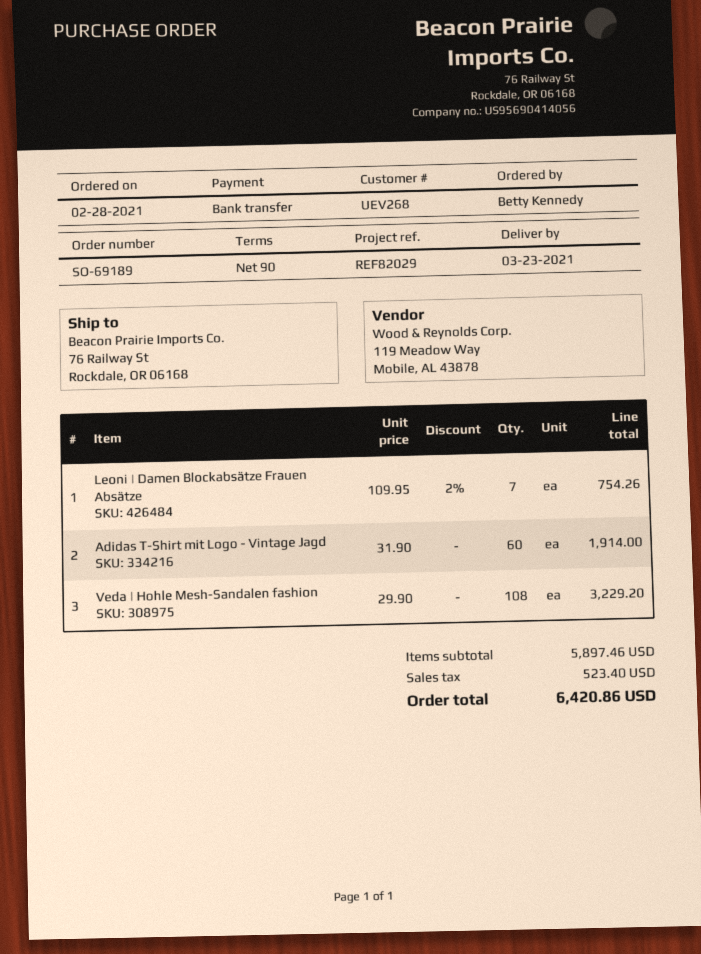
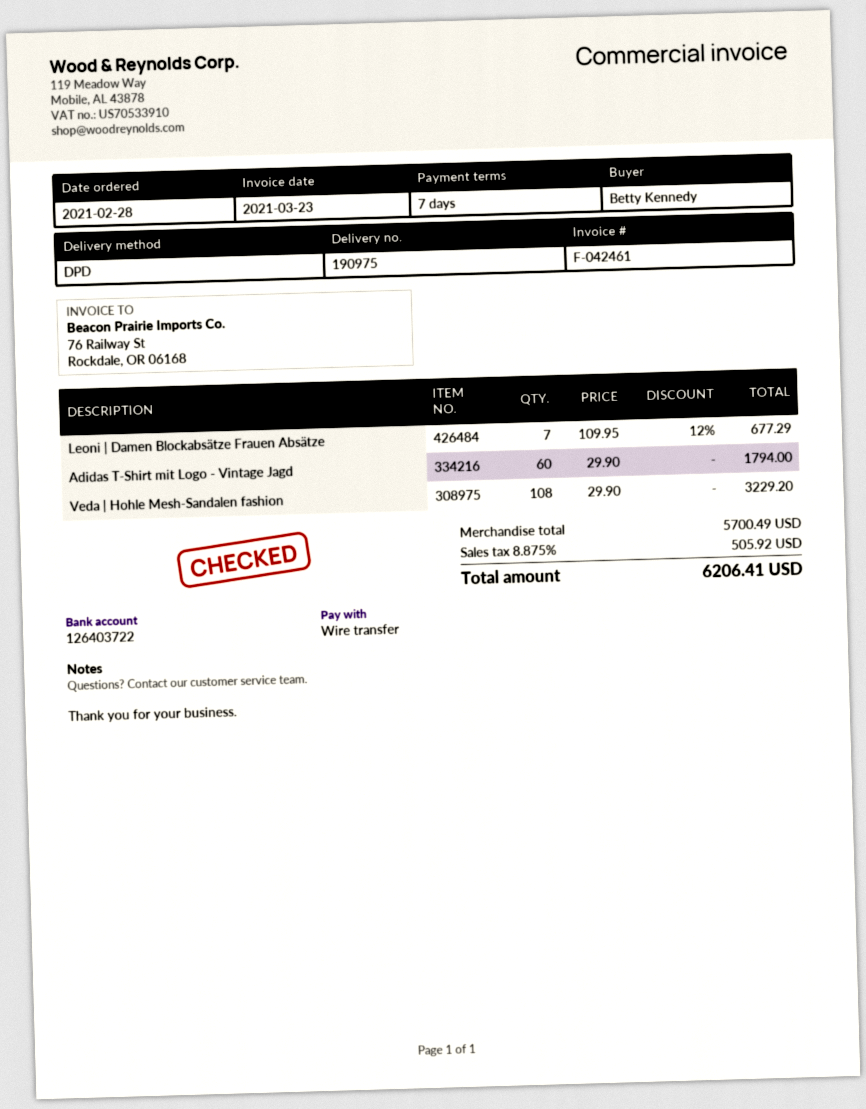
payment terms: 90 days -> 7 days
Leoni | Damen Blockabsätze Frauen Absätze: 7 x 109.95 - 2% = 754.26 -> 7 x 109.95 - 12% = 677.29
Adidas T-Shirt mit Logo - Vintage Jagd: 60 x 31.90 = 1914.00 -> 60 x 29.90 = 1794.00
subtotal: 5897.46 -> 5700.49
tax: 523.40 -> 505.92
total: 6420.86 -> 6206.41

